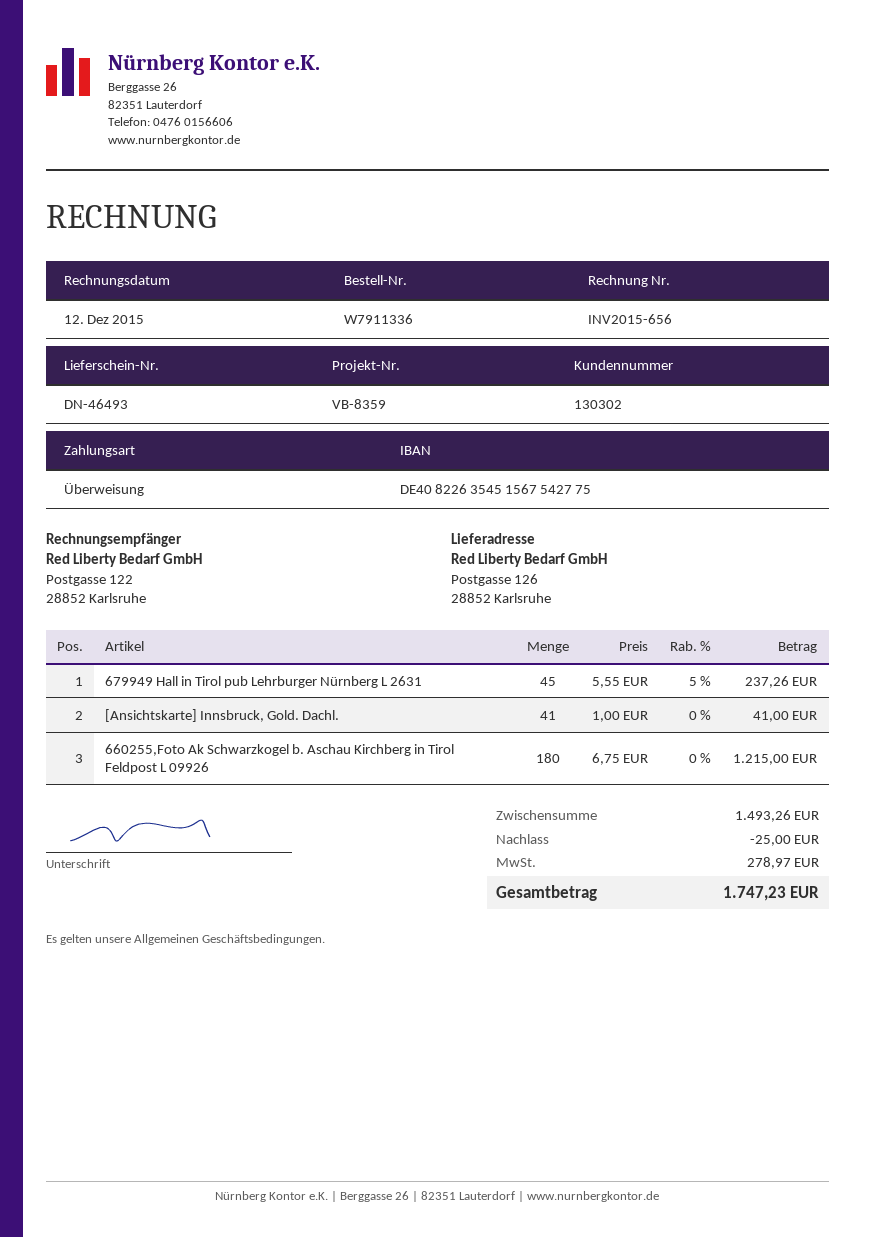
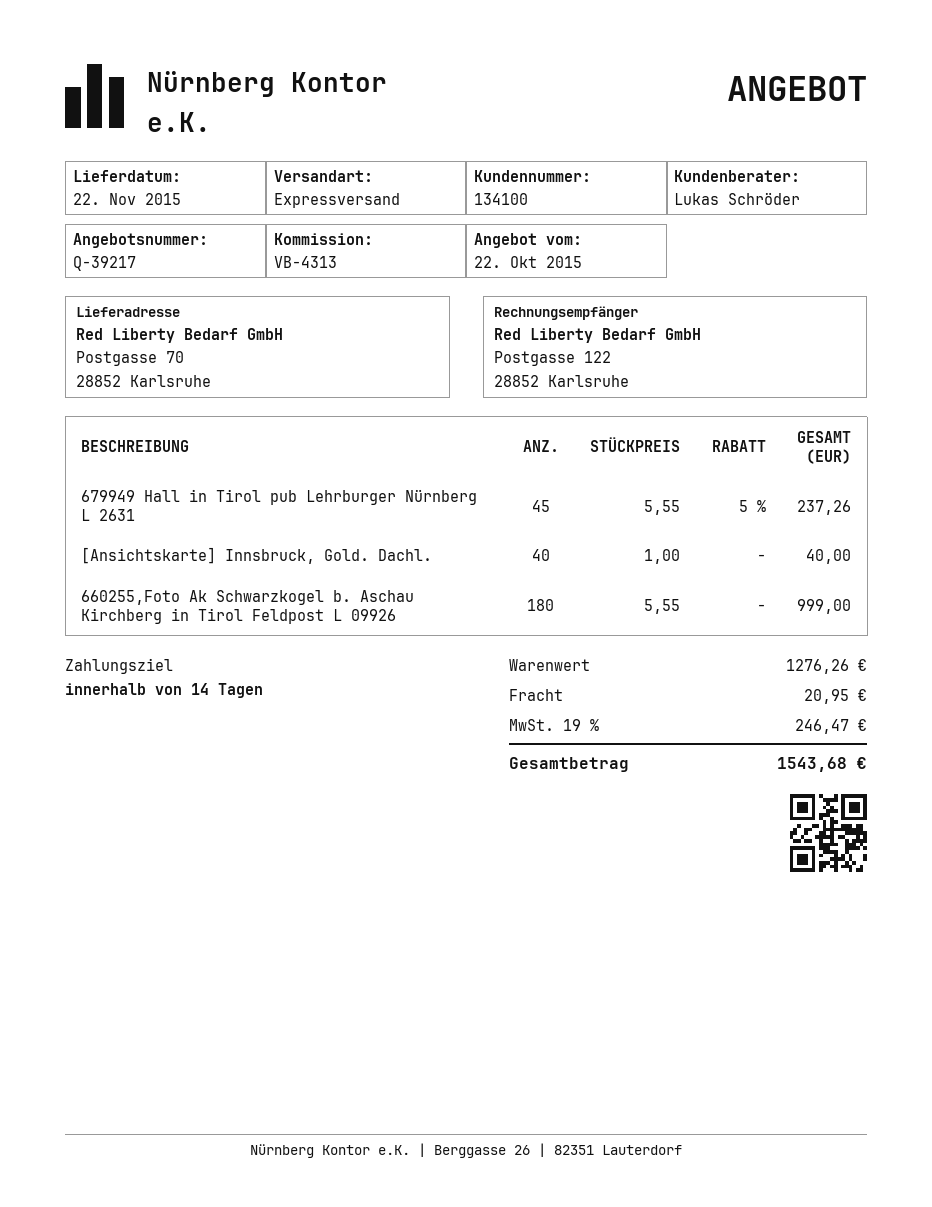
customer number: 130302 -> 134100
reference: VB-8359 -> VB-4313
ship to: Postgasse 126, 28852 Karlsruhe -> Postgasse 70, 28852 Karlsruhe
[Ansichtskarte] Innsbruck, Gold. Dachl.: 41 x 1.00 = 41.00 -> 40 x 1.00 = 40.00
660255,Foto Ak Schwarzkogel b. Aschau Kirchberg in Tirol Feldpost L 09926: 180 x 6.75 = 1215.00 -> 180 x 5.55 = 999.00
subtotal: 1493.26 -> 1276.26
discount: 25.00 -> none
shipping: none -> 20.95
tax: 278.97 -> 246.47
total: 1747.23 -> 1543.68

